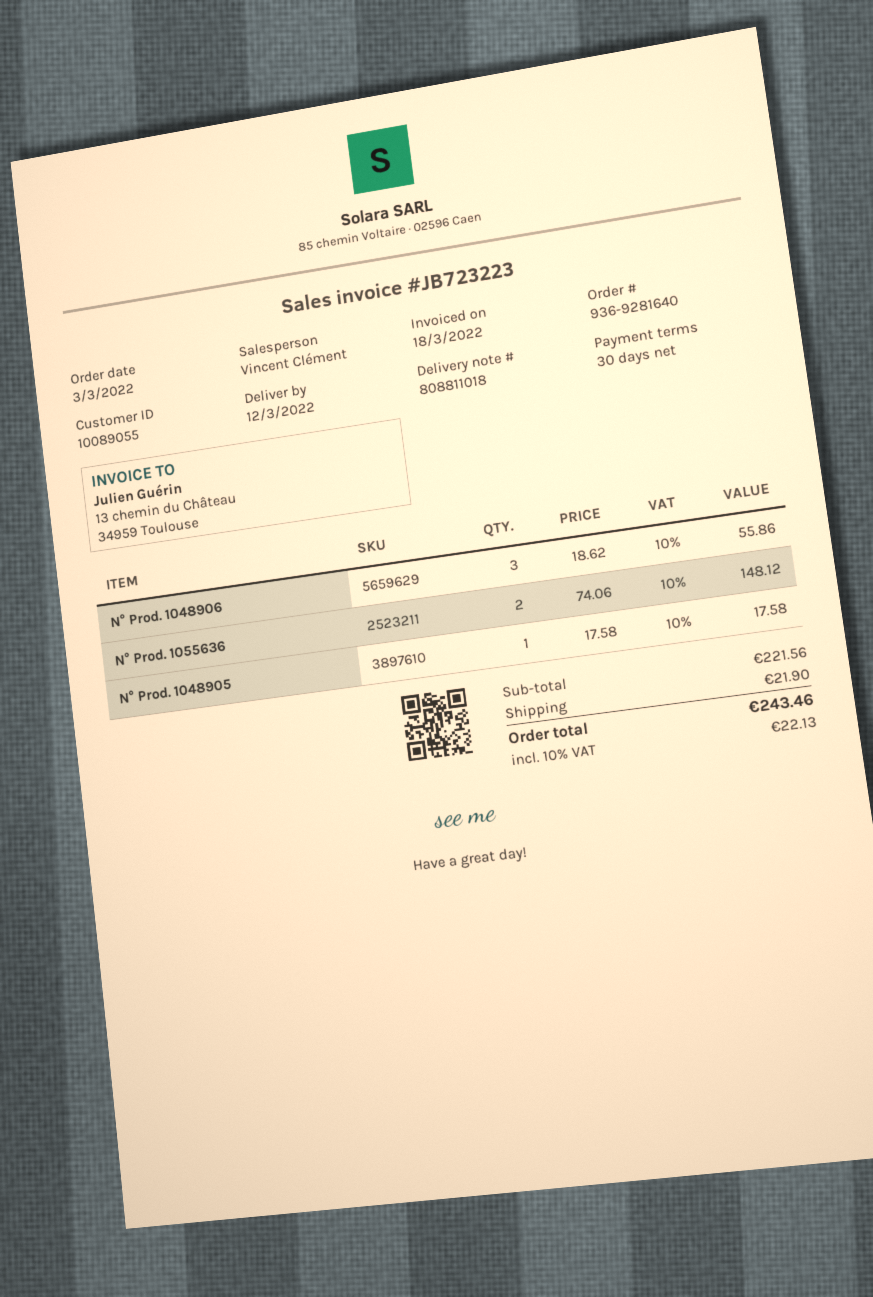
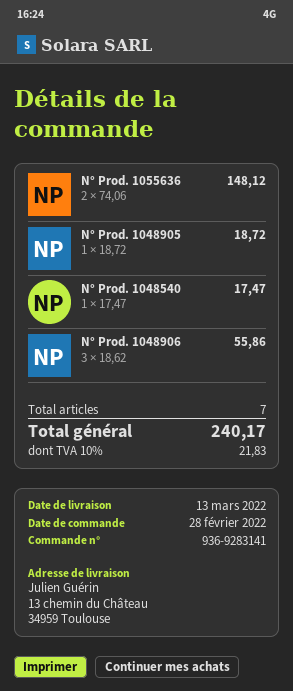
order number: 936-9281640 -> 936-9283141
order date: 2022-03-03 -> 2022-02-28
delivery date: 2022-03-12 -> 2022-03-13
N° Prod. 1048905: 1 x 17.58 = 17.58 -> 1 x 18.72 = 18.72
N° Prod. 1048540: none -> 1 x 17.47 = 17.47
shipping: 21.90 -> none
tax: 10% = 22.13 -> 10% = 21.83
total: 243.46 -> 240.17

